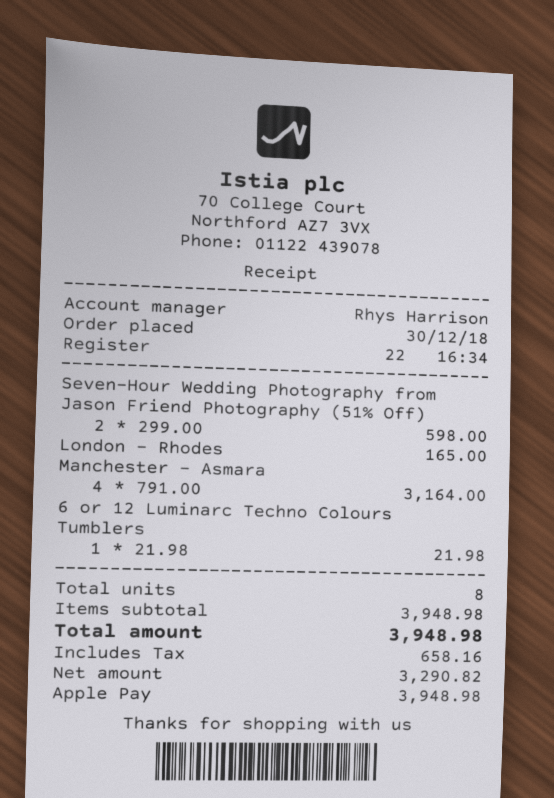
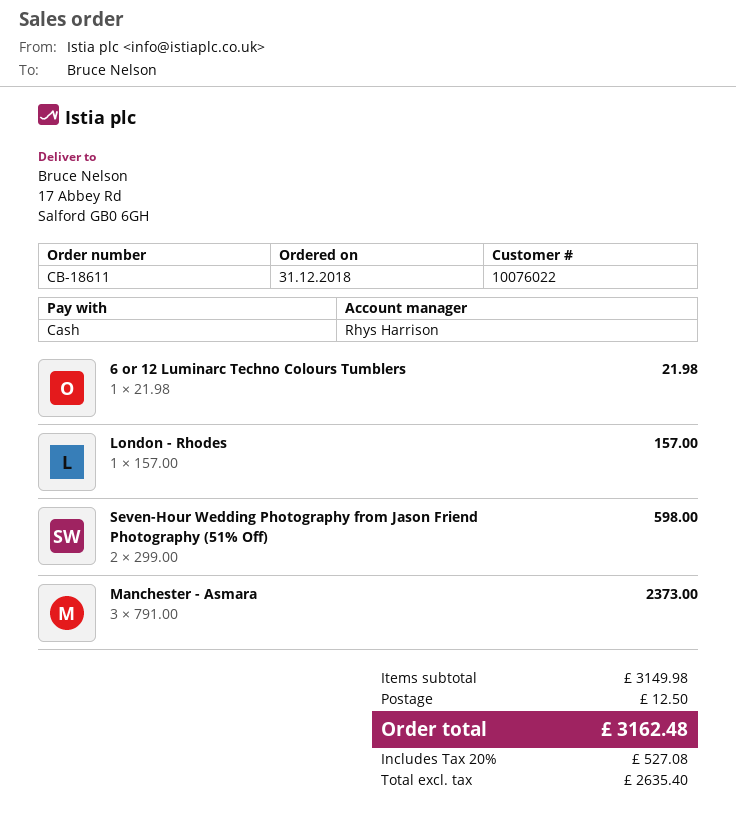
order date: 2018-12-30 -> 2018-12-31
payment method: Apple Pay -> cash
London - Rhodes: 1 x 165.00 = 165.00 -> 1 x 157.00 = 157.00
Manchester - Asmara: 4 x 791.00 = 3164.00 -> 3 x 791.00 = 2373.00
subtotal: 3948.98 -> 3149.98
shipping: none -> 12.50
net: 3290.82 -> 2635.40
tax: 658.16 -> 527.08
total: 3948.98 -> 3162.48

